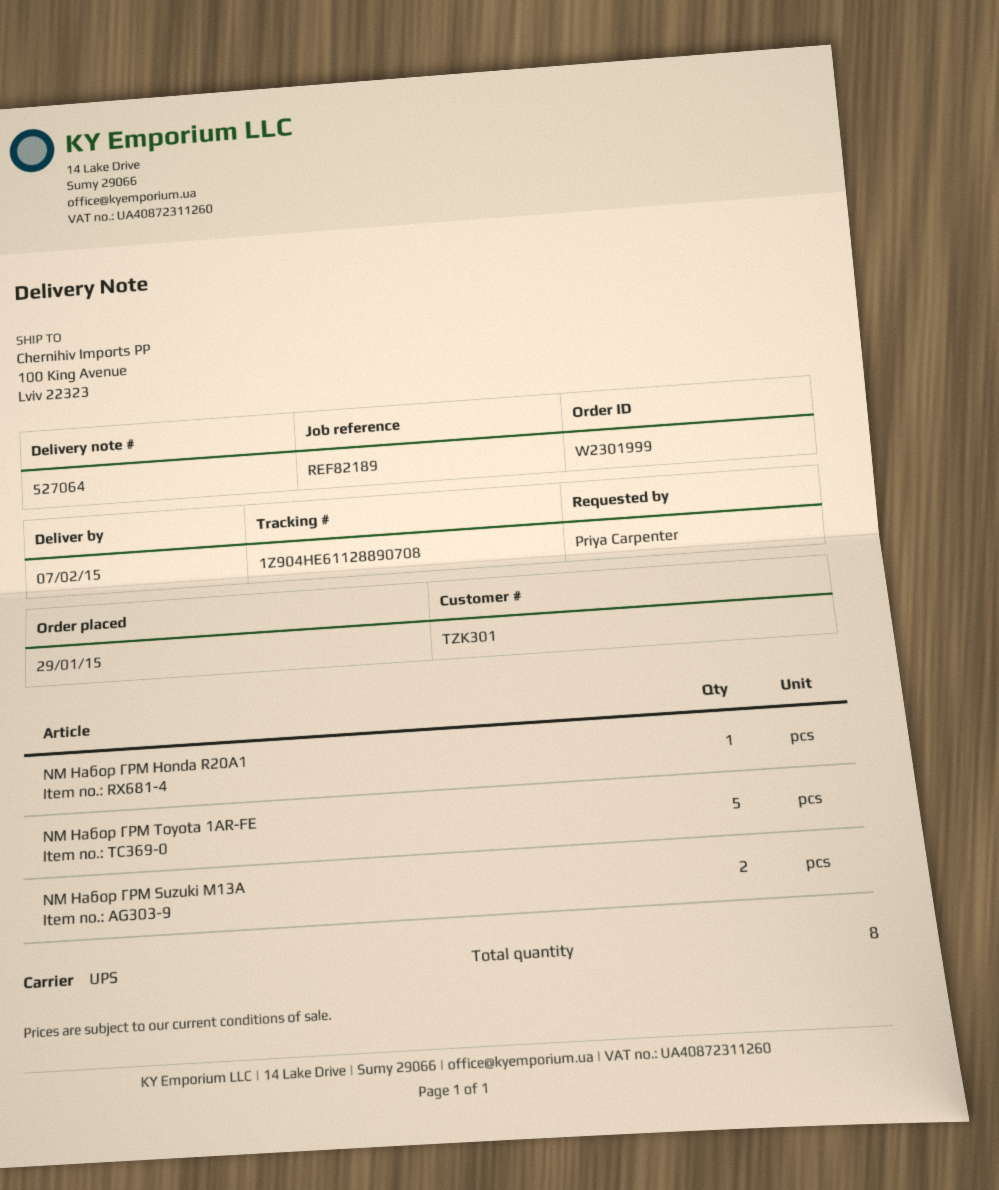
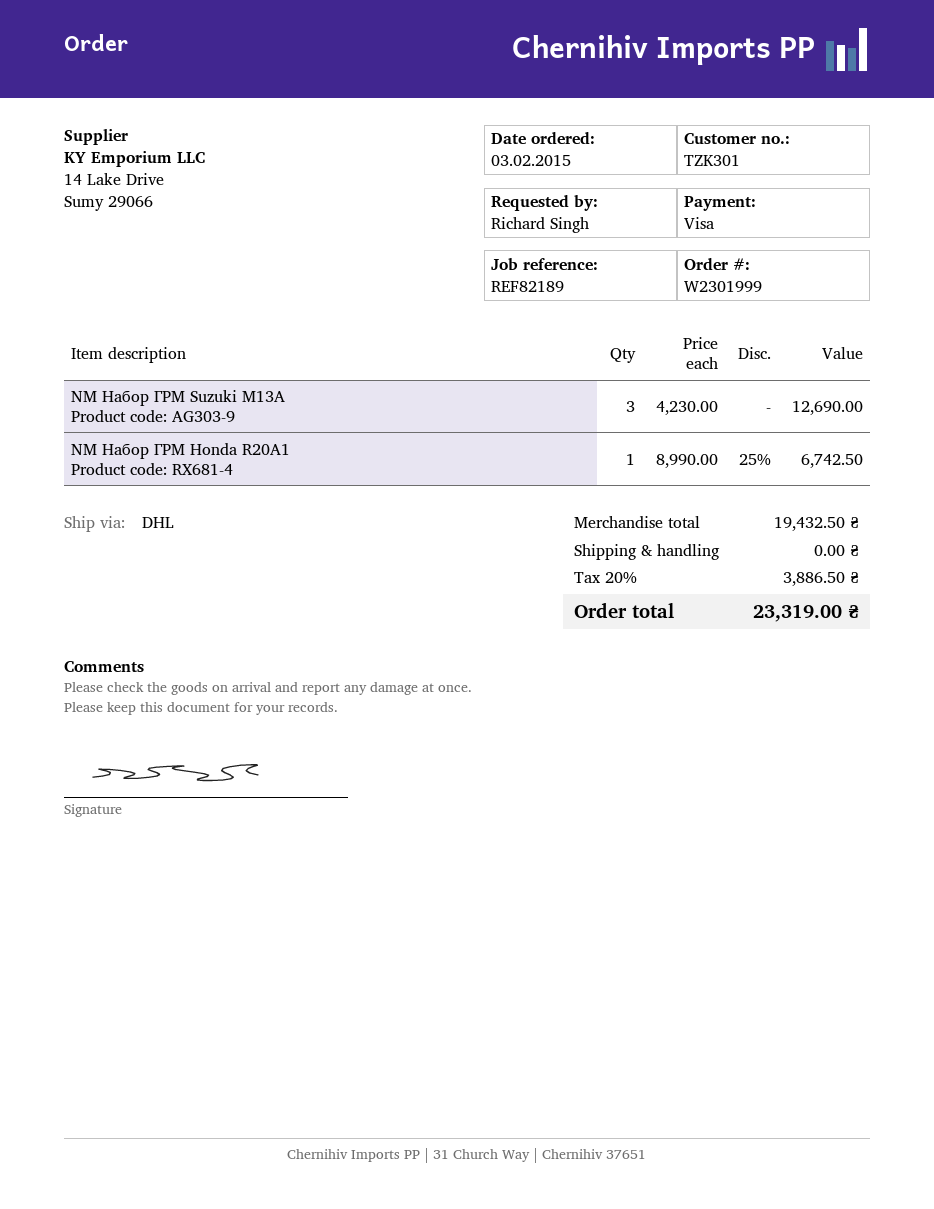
order date: 2015-01-29 -> 2015-02-03
ordered by: Priya Carpenter -> Richard Singh
shipping method: UPS -> DHL
NM Набор ГРМ Toyota 1AR-FE: 5 -> none
NM Набор ГРМ Suzuki M13A: 2 -> 3

